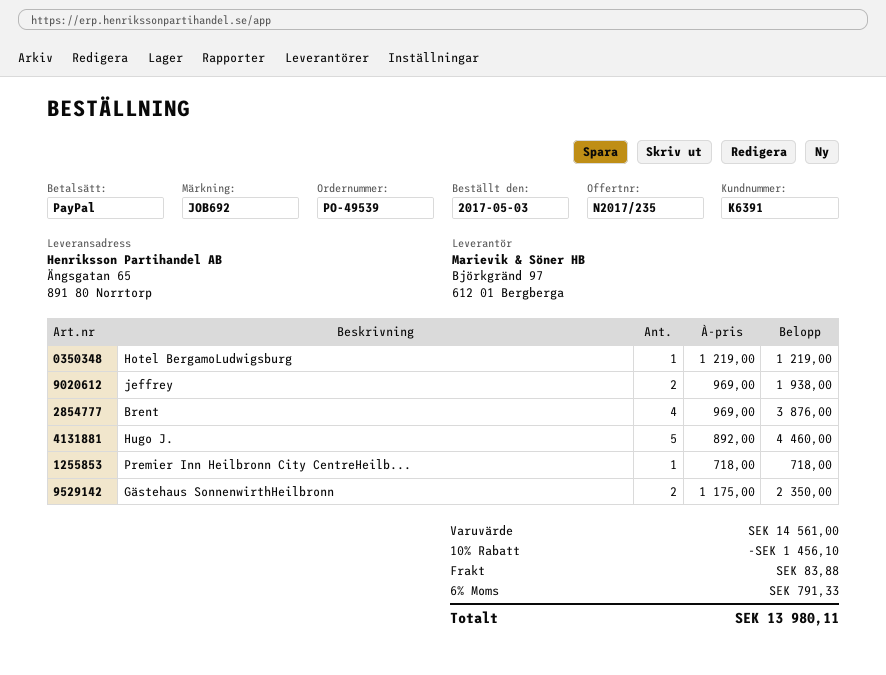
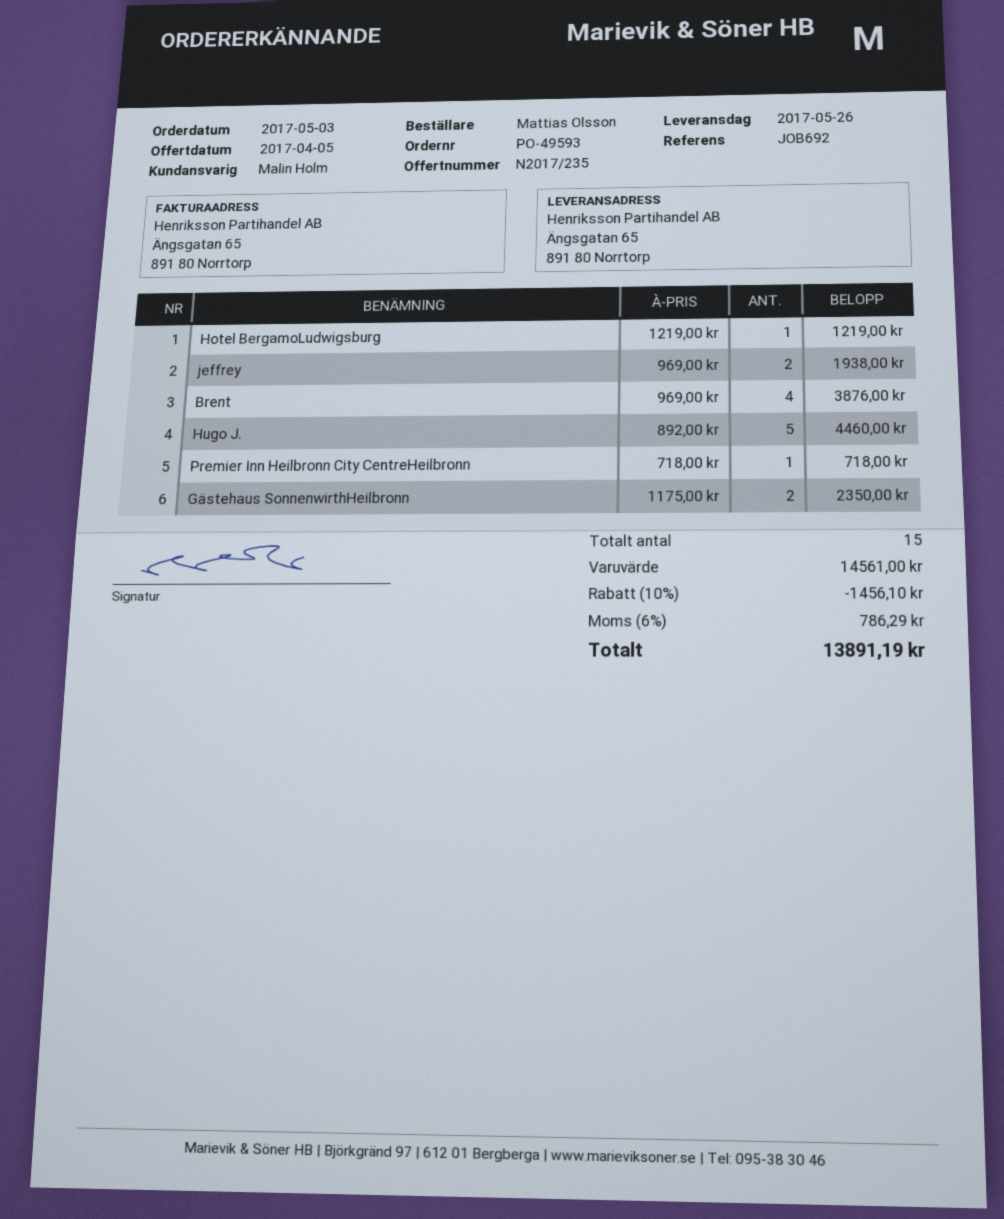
order number: PO-49539 -> PO-49593
shipping: 83.88 -> none
tax: 6% = 791.33 -> 6% = 786.29
total: 13980.11 -> 13891.19

